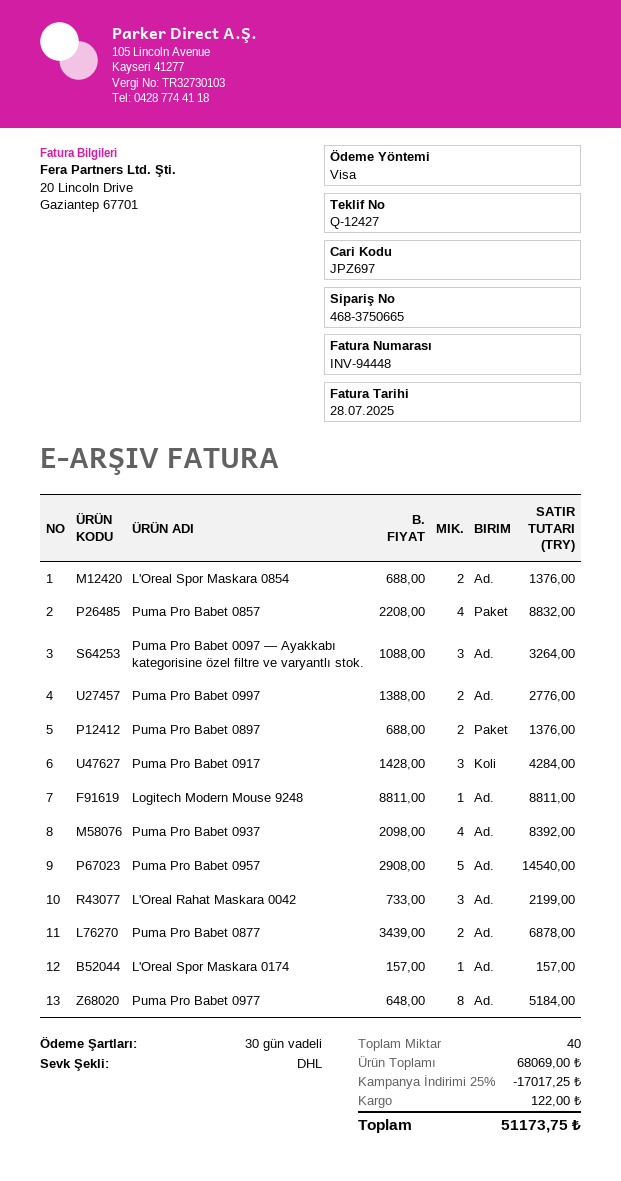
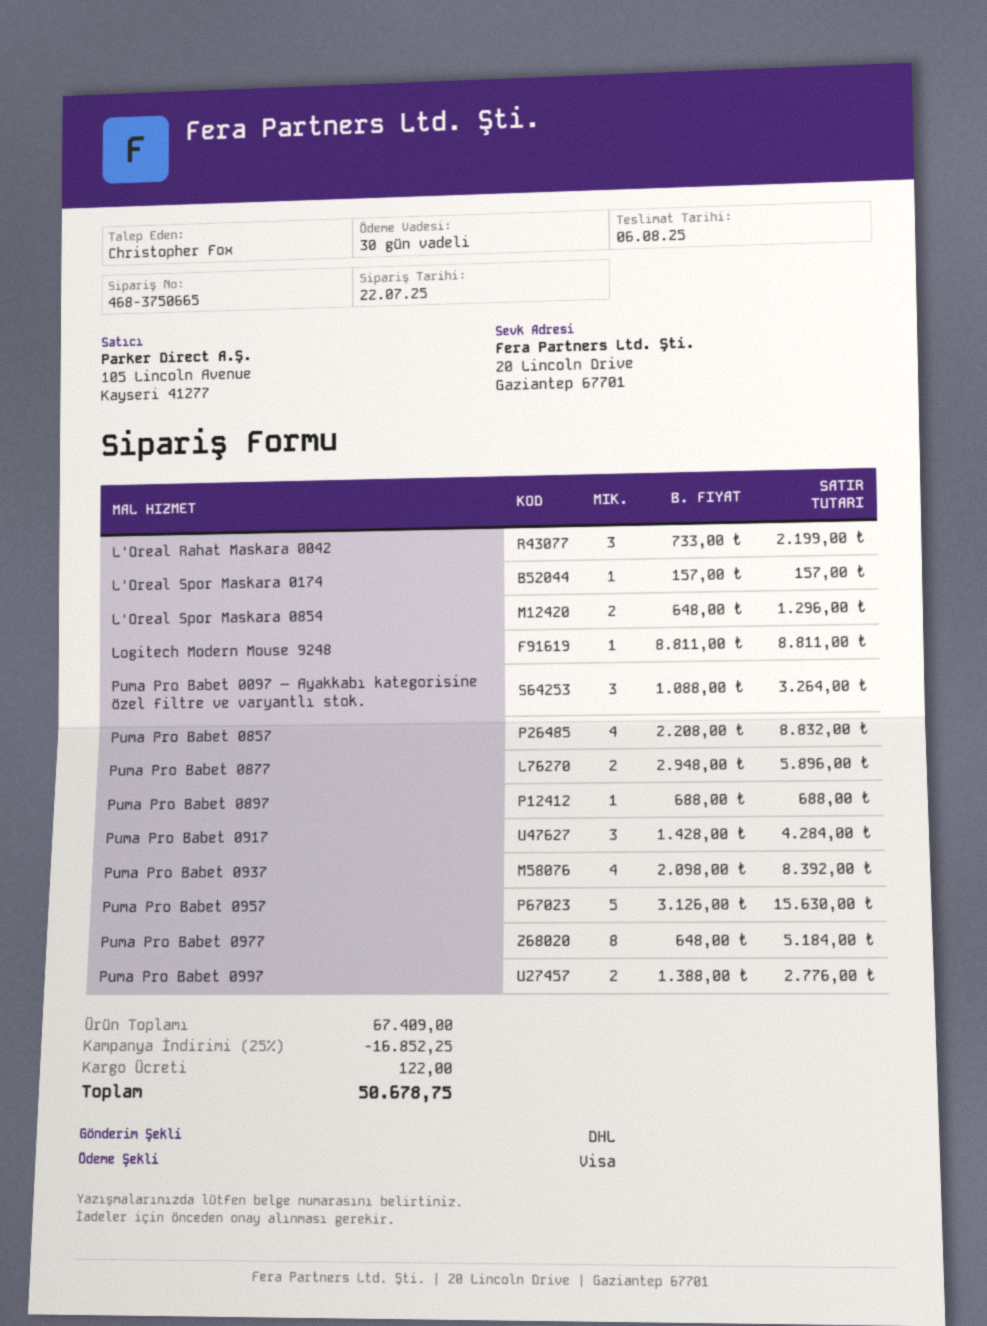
L'Oreal Spor Maskara 0854: 2 x 688.00 = 1376.00 -> 2 x 648.00 = 1296.00
Puma Pro Babet 0897: 2 x 688.00 = 1376.00 -> 1 x 688.00 = 688.00
Puma Pro Babet 0957: 5 x 2908.00 = 14540.00 -> 5 x 3126.00 = 15630.00
Puma Pro Babet 0877: 2 x 3439.00 = 6878.00 -> 2 x 2948.00 = 5896.00
subtotal: 68069.00 -> 67409.00
discount: 25% = 17017.25 -> 25% = 16852.25
total: 51173.75 -> 50678.75

